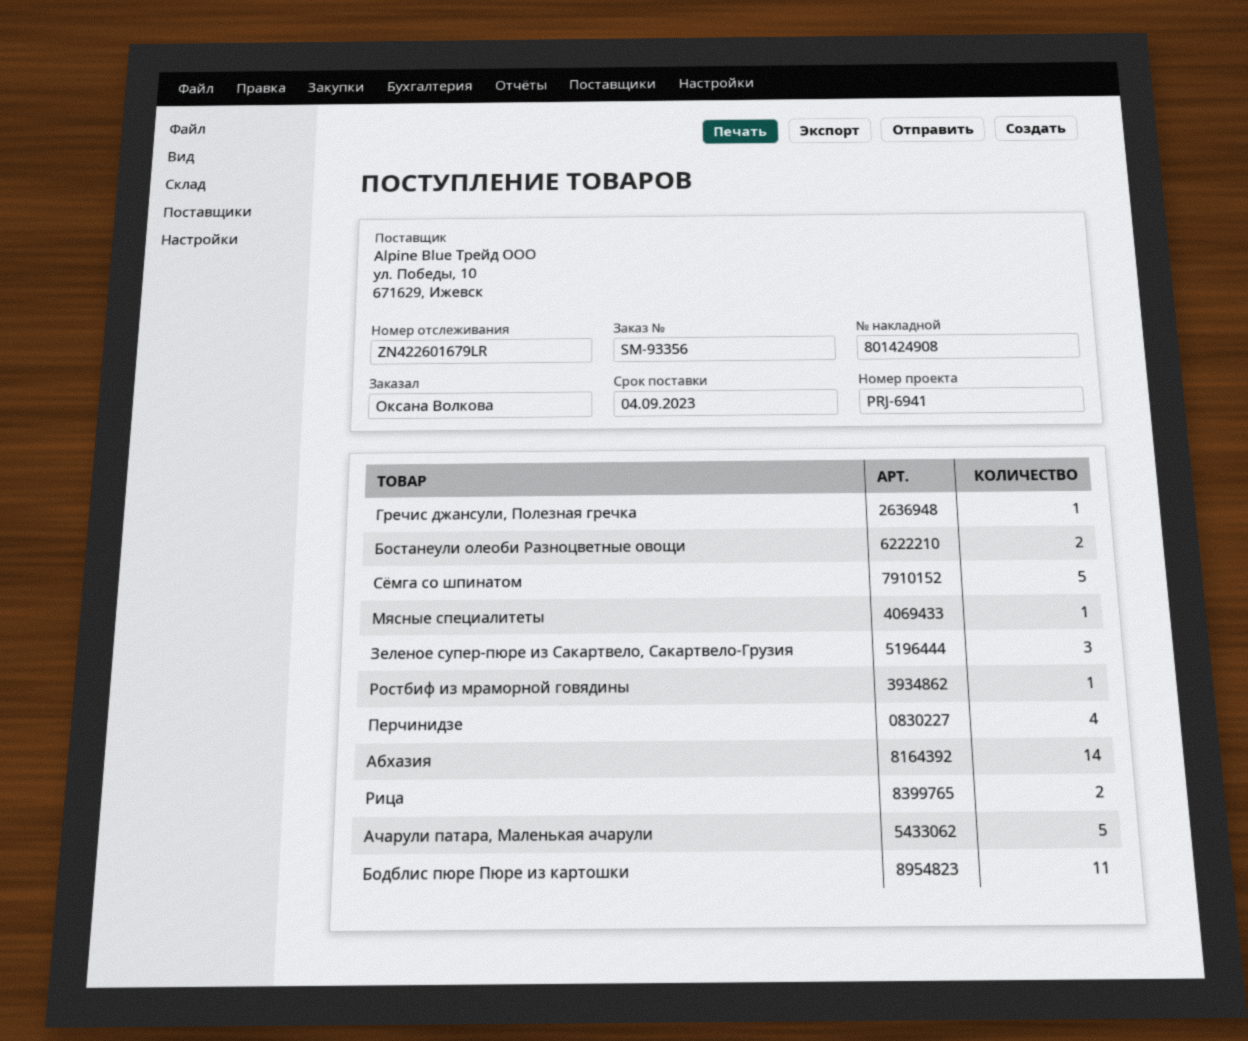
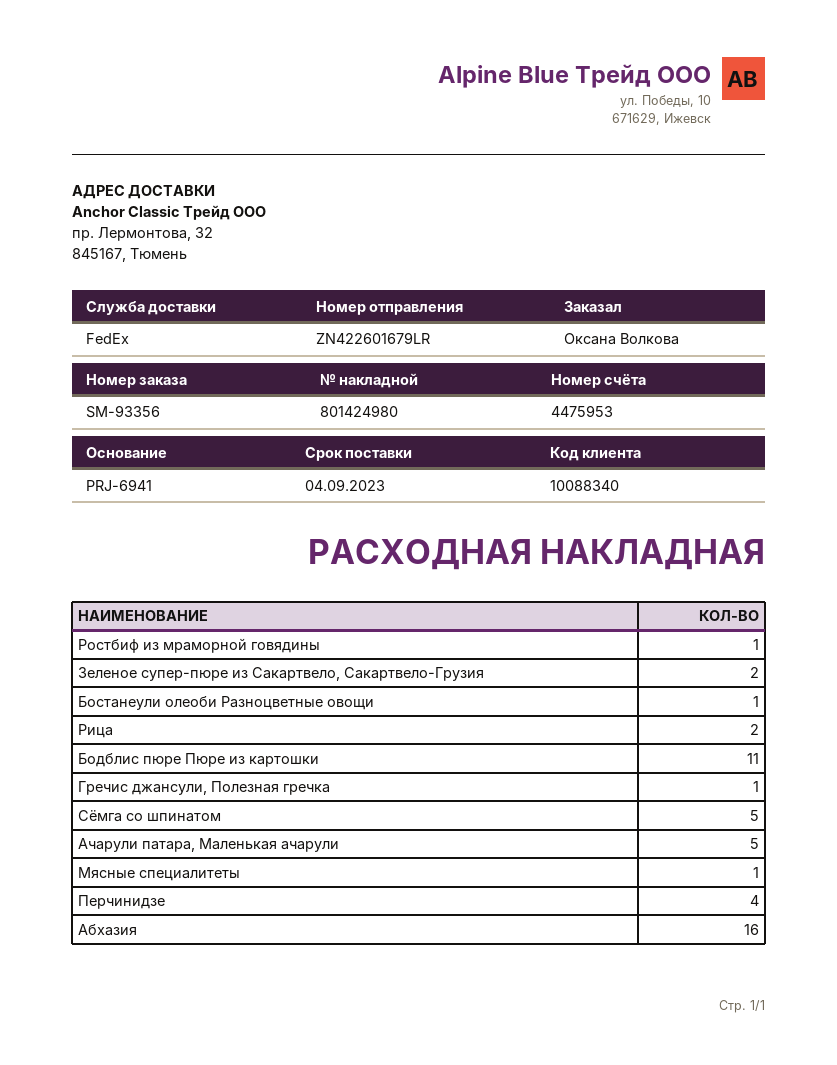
delivery note number: 801424908 -> 801424980
Бостанеули олеоби Разноцветные овощи: 2 -> 1
Зеленое супер-пюре из Сакартвело, Сакартвело-Грузия: 3 -> 2
Абхазия: 14 -> 16

